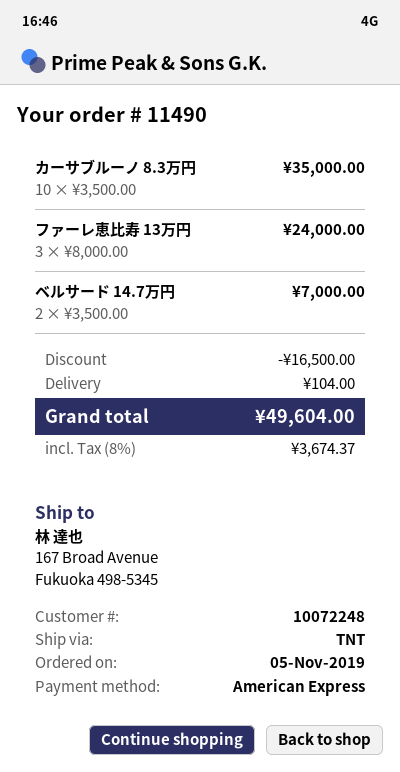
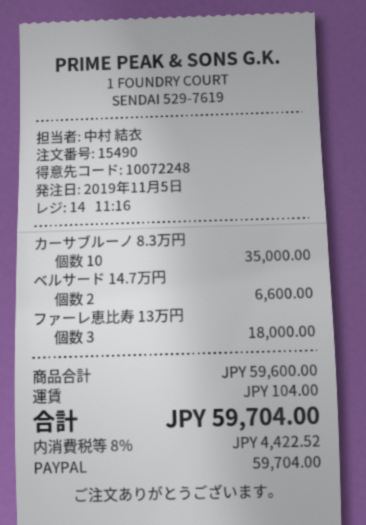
order number: 11490 -> 15490
payment method: American Express -> PayPal
ファーレ恵比寿 13万円: 3 for 24000.00 -> 3 for 18000.00
ベルサード 14.7万円: 2 for 7000.00 -> 2 for 6600.00
discount: 16500.00 -> none
tax: 8% = 3674.37 -> 8% = 4422.52
total: 49604.00 -> 59704.00

